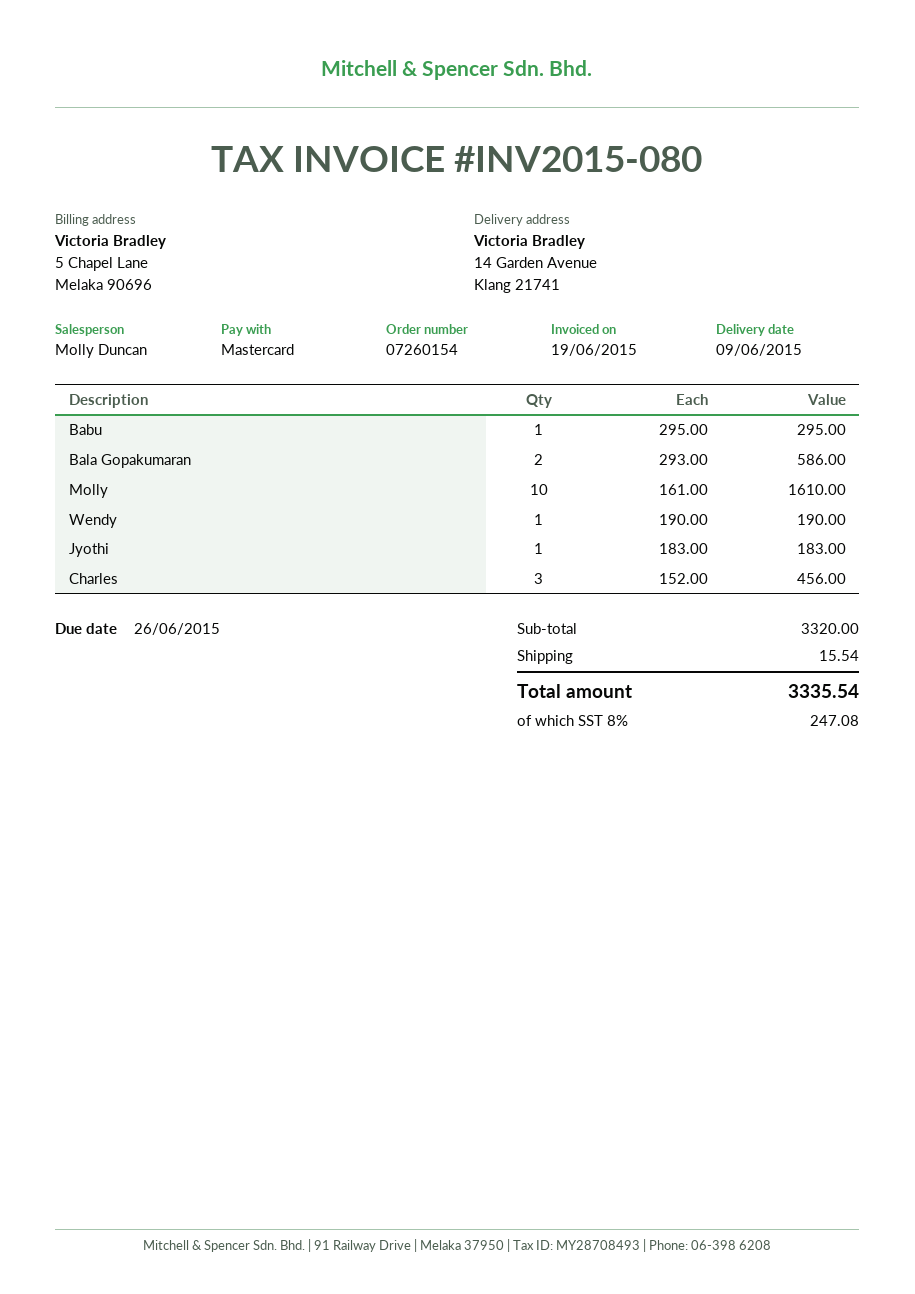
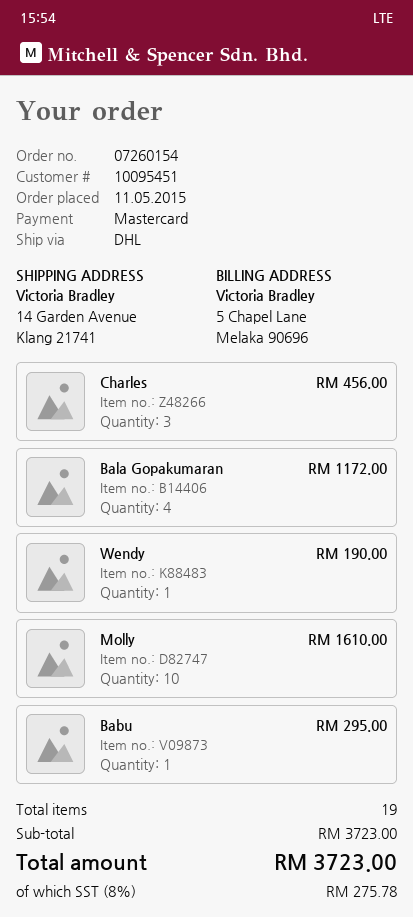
Bala Gopakumaran: 2 for 586.00 -> 4 for 1172.00
Jyothi: 1 for 183.00 -> none
subtotal: 3320.00 -> 3723.00
shipping: 15.54 -> none
tax: 8% = 247.08 -> 8% = 275.78
total: 3335.54 -> 3723.00

